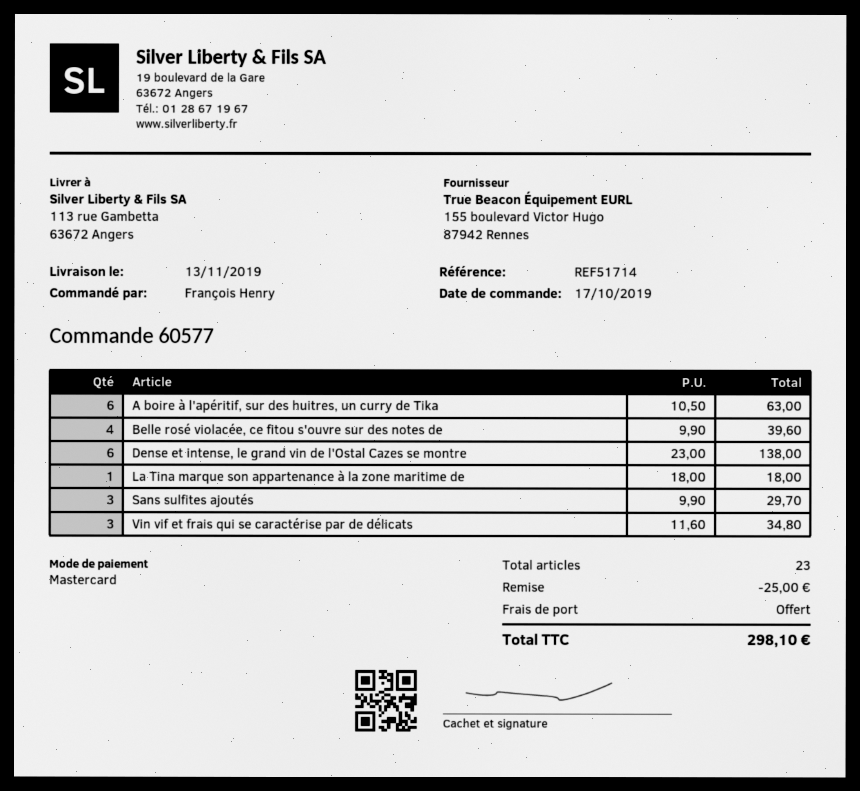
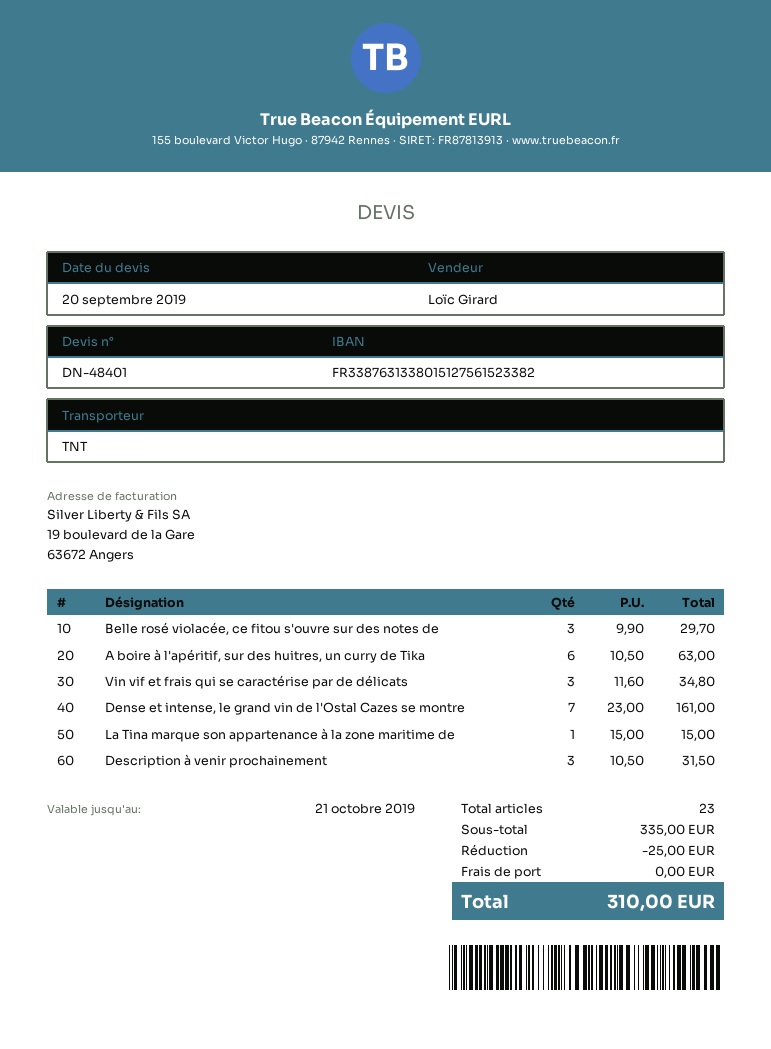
Belle rosé violacée, ce fitou s'ouvre sur des notes de: 4 x 9.90 = 39.60 -> 3 x 9.90 = 29.70
Dense et intense, le grand vin de l'Ostal Cazes se montre: 6 x 23.00 = 138.00 -> 7 x 23.00 = 161.00
La Tina marque son appartenance à la zone maritime de: 1 x 18.00 = 18.00 -> 1 x 15.00 = 15.00
Sans sulfites ajoutés: 3 x 9.90 = 29.70 -> none
Description à venir prochainement: none -> 3 x 10.50 = 31.50
total: 298.10 -> 310.00

